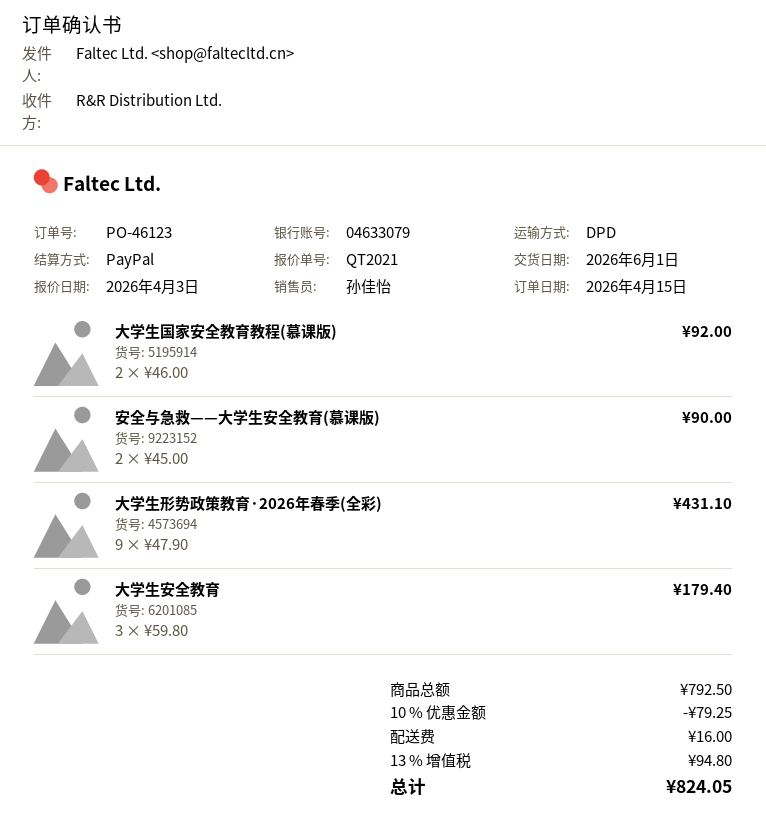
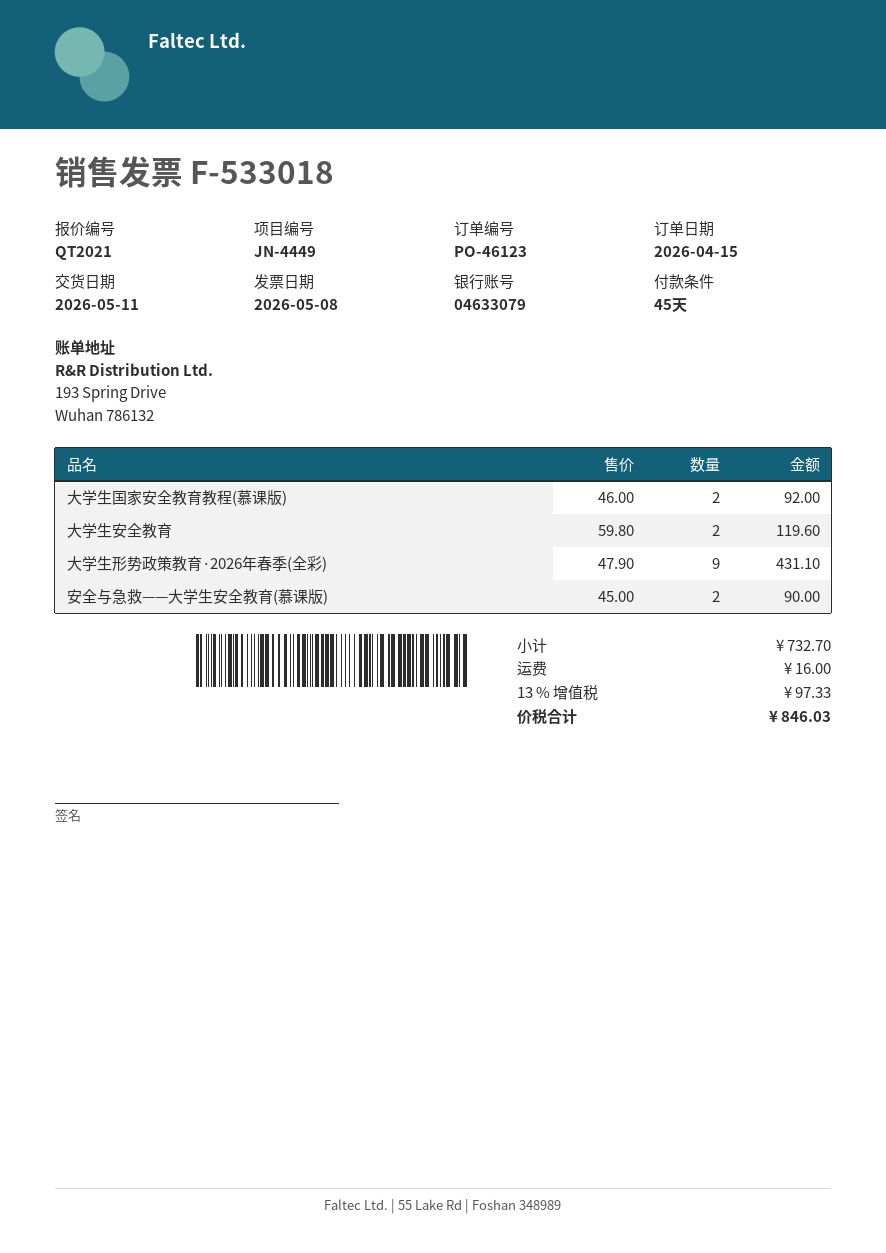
delivery date: 2026-06-01 -> 2026-05-11
大学生安全教育: 3 x 59.80 = 179.40 -> 2 x 59.80 = 119.60
subtotal: 792.50 -> 732.70
discount: 10% = 79.25 -> none
tax: 13% = 94.80 -> 13% = 97.33
total: 824.05 -> 846.03

